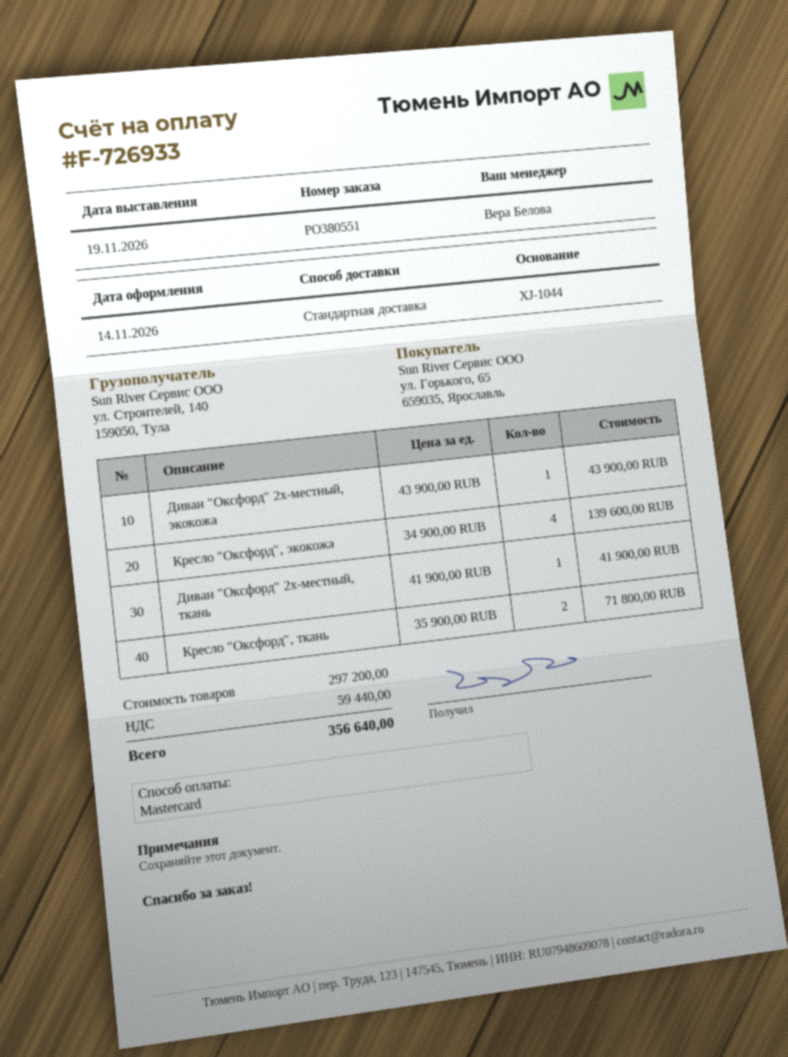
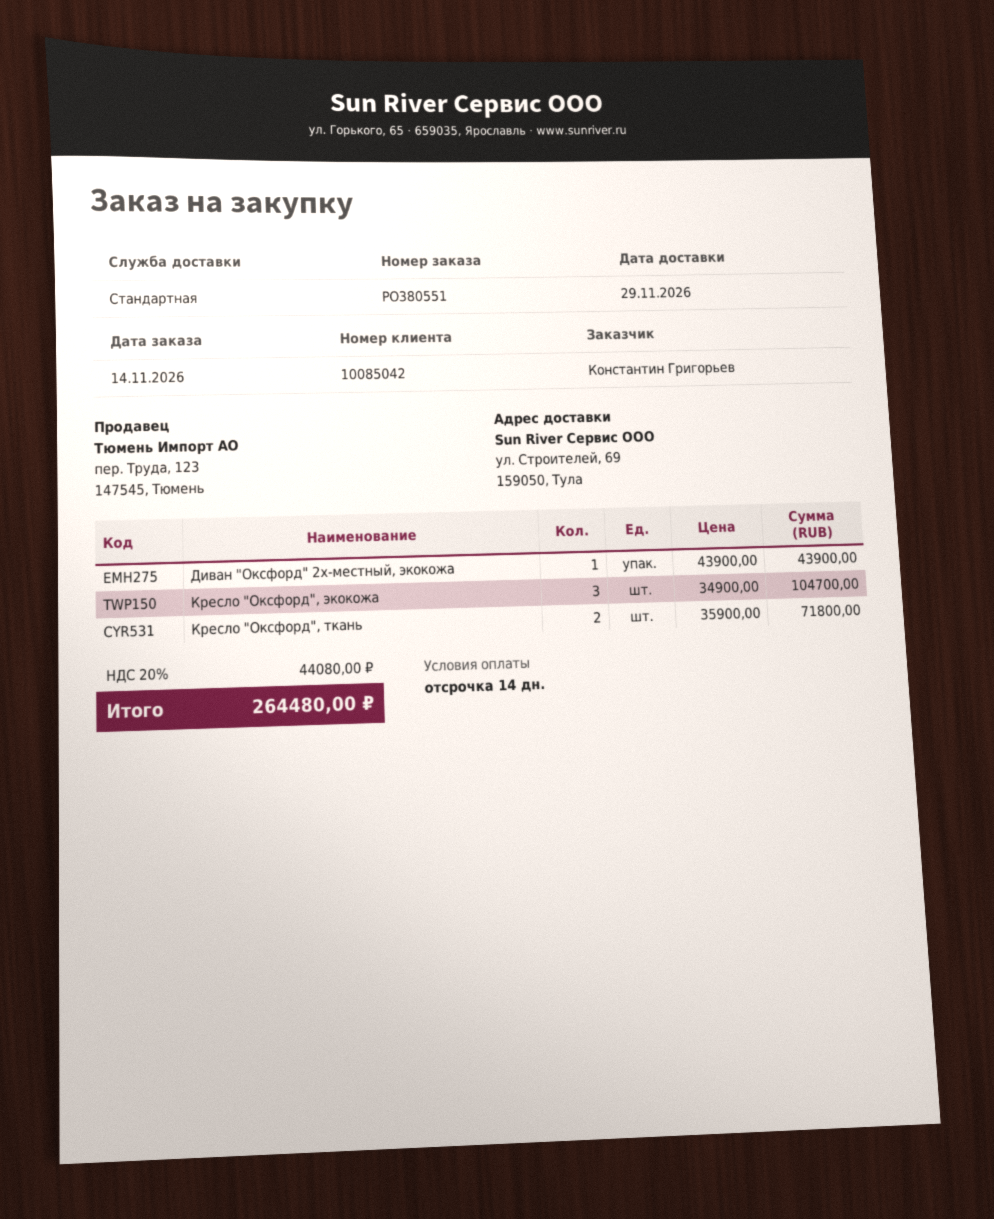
ship to: ул. Строителей, 140, 159050, Тула -> ул. Строителей, 69, 159050, Тула
Кресло "Оксфорд", экокожа: 4 x 34900.00 = 139600.00 -> 3 x 34900.00 = 104700.00
Диван "Оксфорд" 2х-местный, ткань: 1 x 41900.00 = 41900.00 -> none
tax: 59440.00 -> 44080.00
total: 356640.00 -> 264480.00

